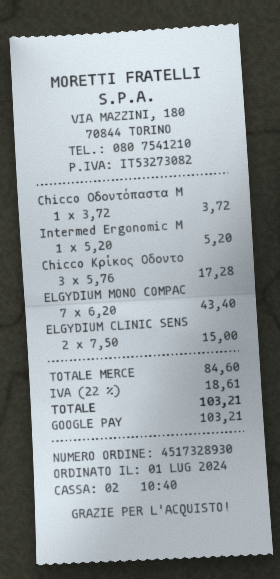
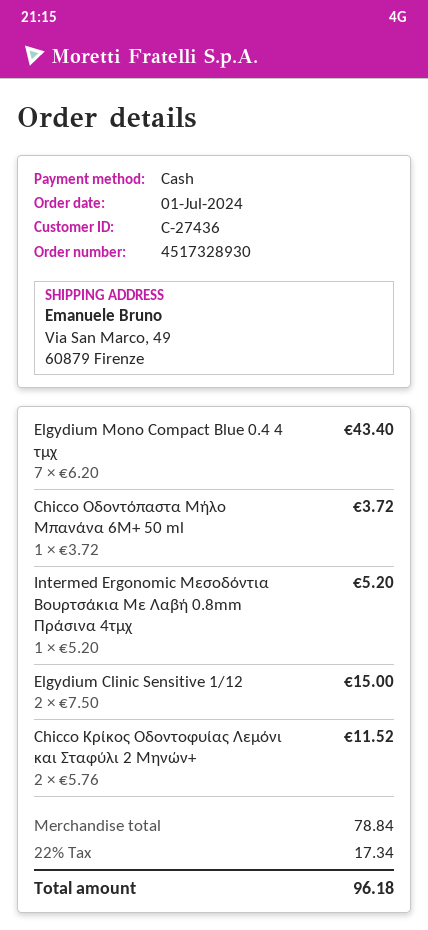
payment method: Google Pay -> cash
Chicco Κρίκος Οδοντο: 3 x 5.76 = 17.28 -> 2 x 5.76 = 11.52
subtotal: 84.60 -> 78.84
tax: 22% = 18.61 -> 22% = 17.34
total: 103.21 -> 96.18

